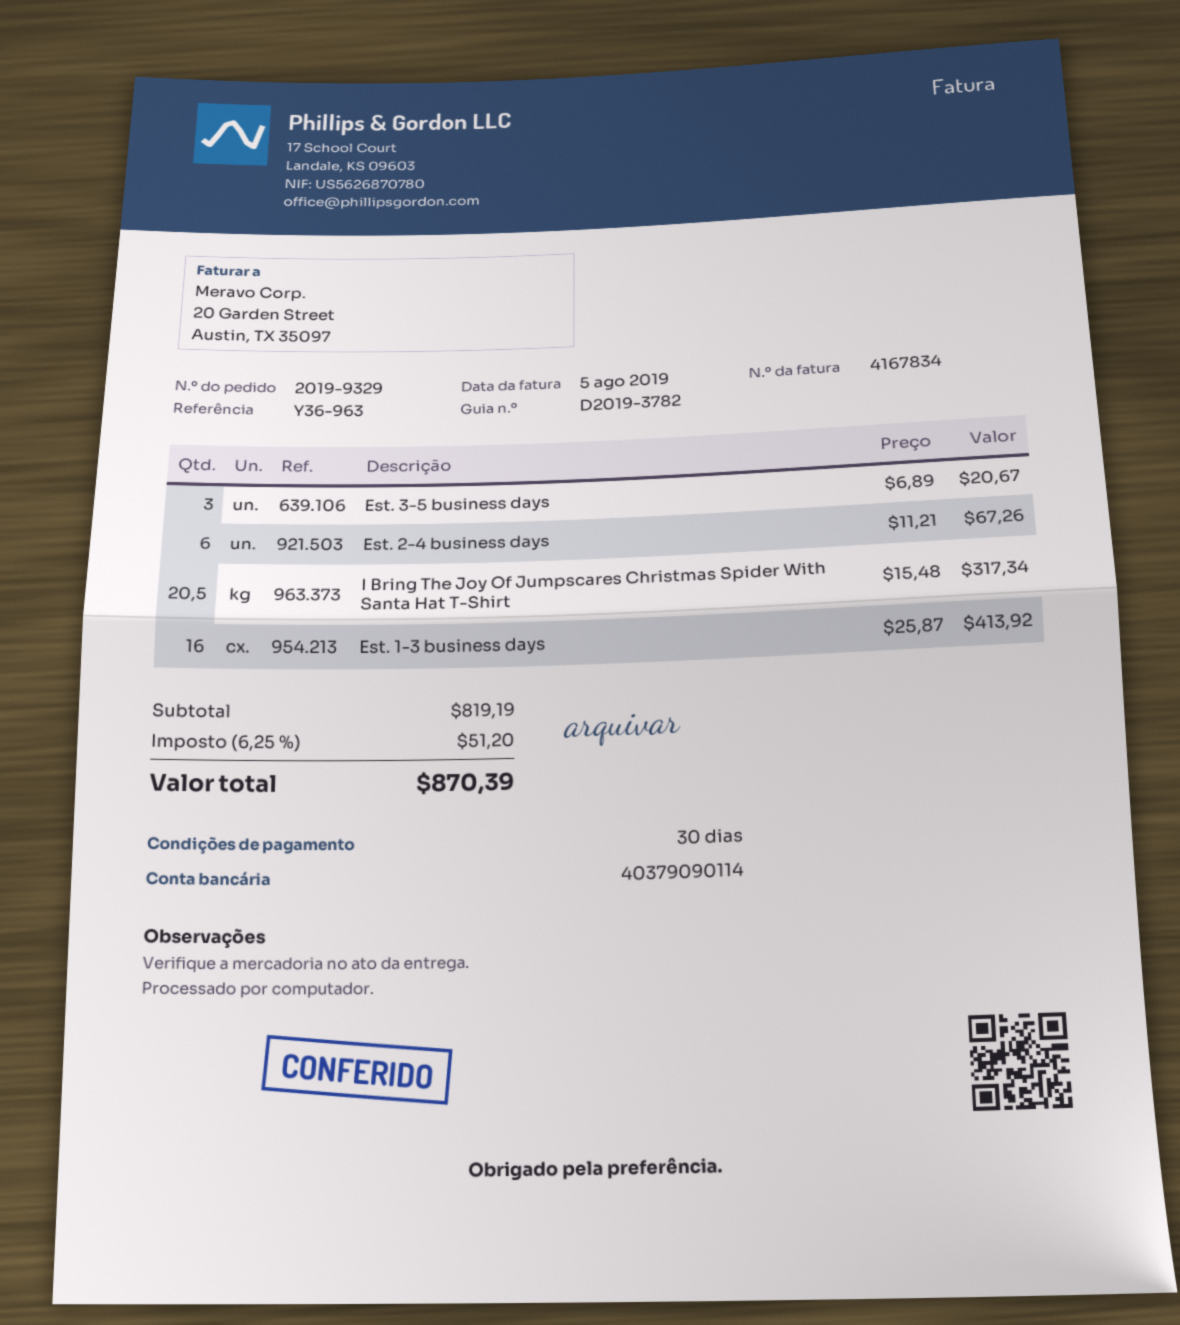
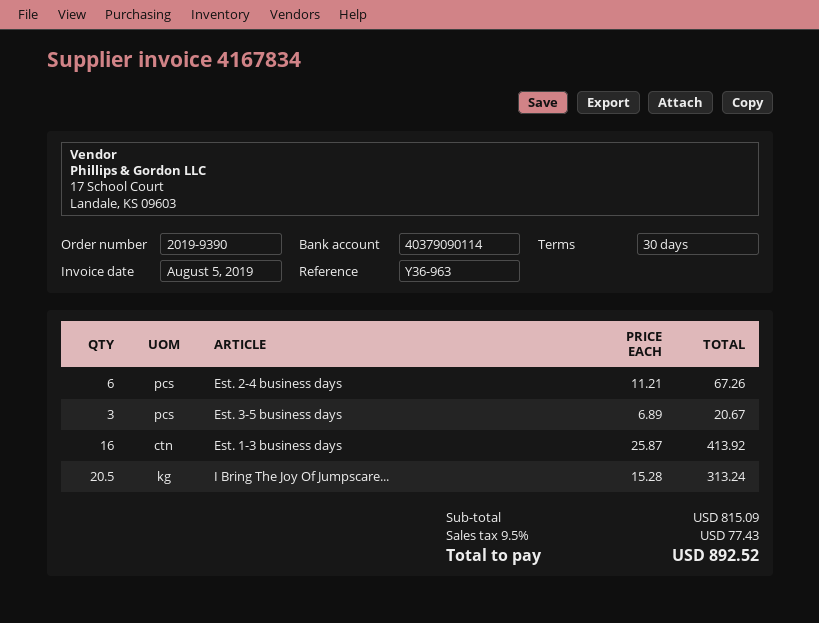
order number: 2019-9329 -> 2019-9390
I Bring The Joy Of Jumpscares Christmas Spider With Santa Hat T-Shirt: 20.5 x 15.48 = 317.34 -> 20.5 x 15.28 = 313.24
subtotal: 819.19 -> 815.09
tax: 6.25% = 51.20 -> 9.5% = 77.43
total: 870.39 -> 892.52

